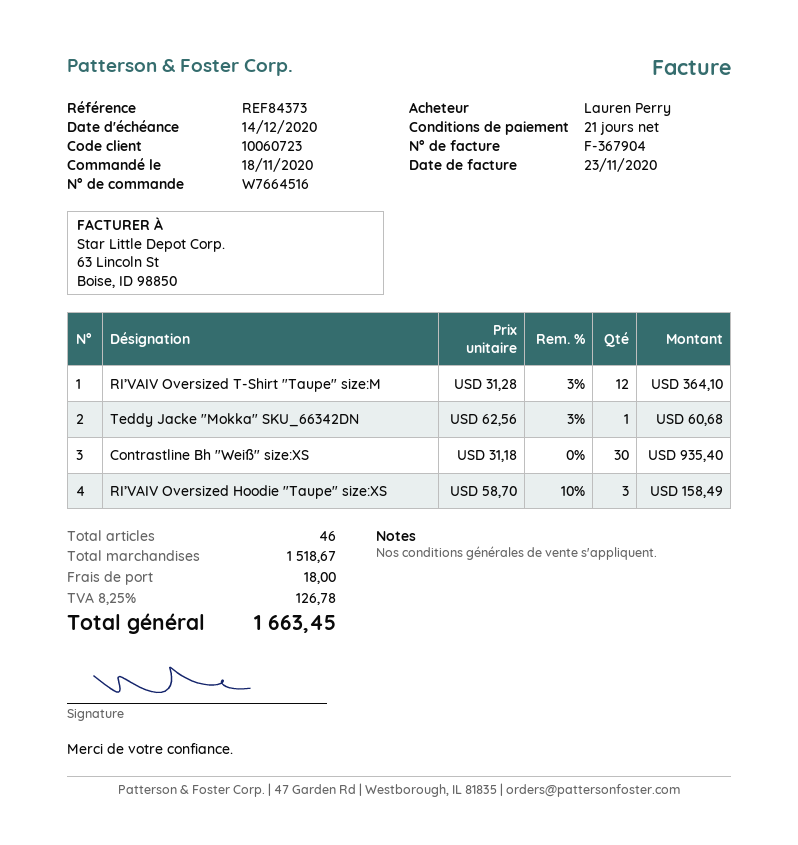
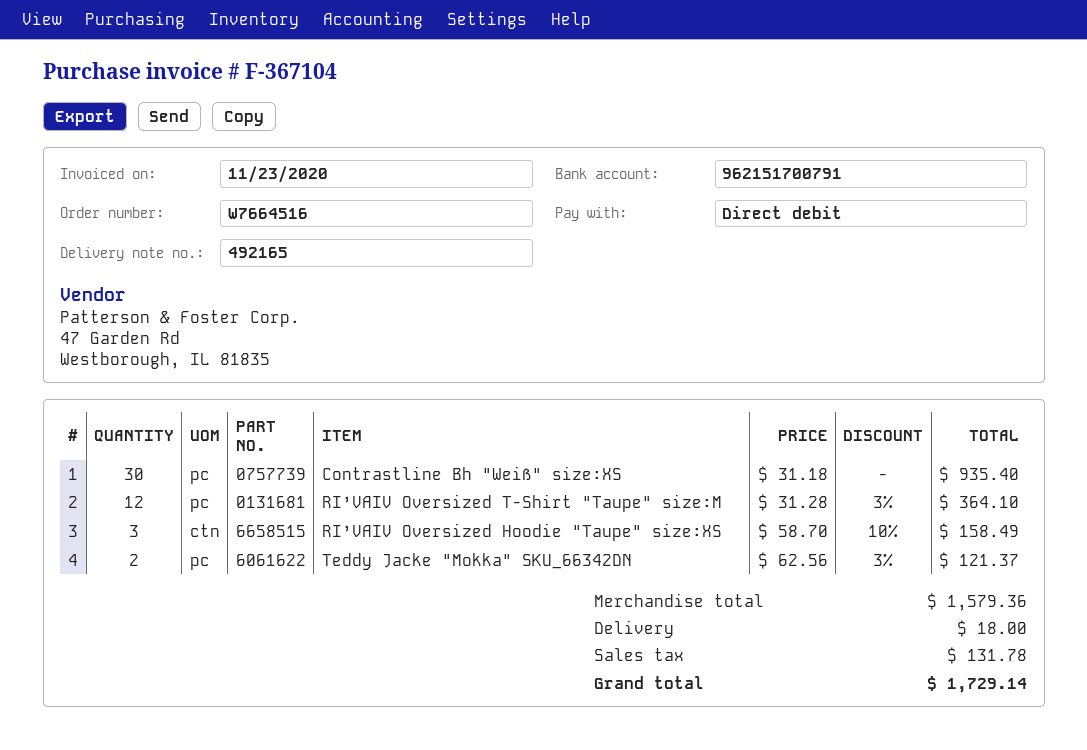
invoice number: F-367904 -> F-367104
Teddy Jacke "Mokka" SKU_66342DN: 1 x 62.56 - 3% = 60.68 -> 2 x 62.56 - 3% = 121.37
subtotal: 1518.67 -> 1579.36
tax: 126.78 -> 131.78
total: 1663.45 -> 1729.14

